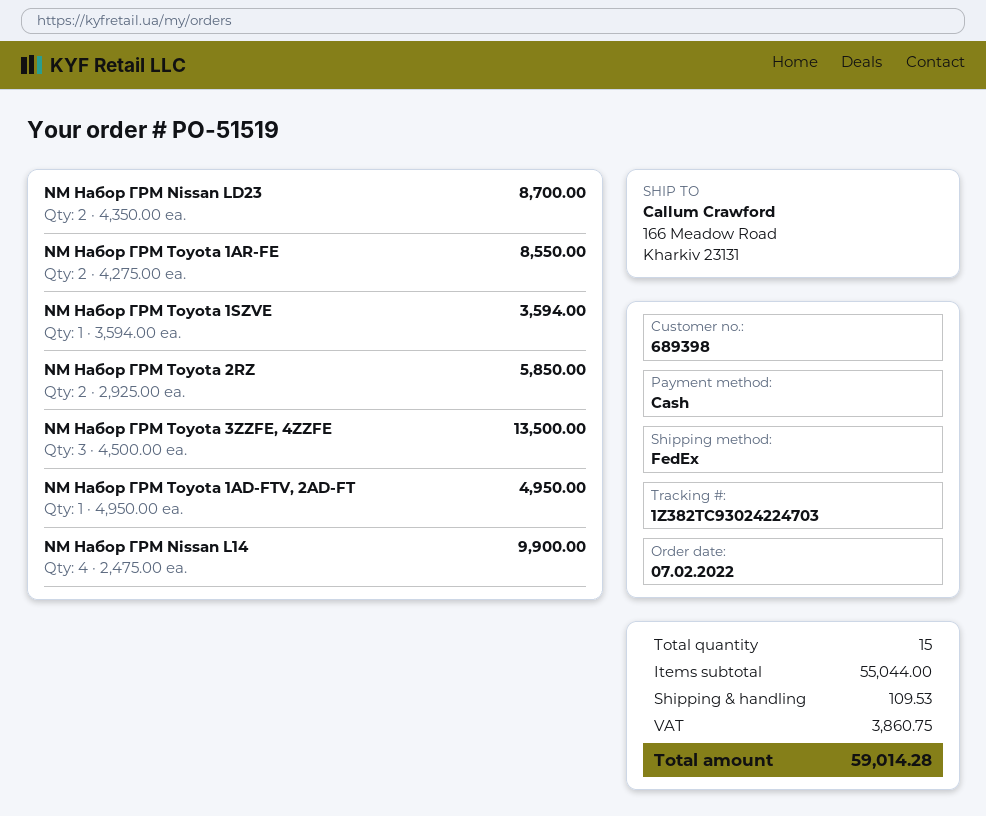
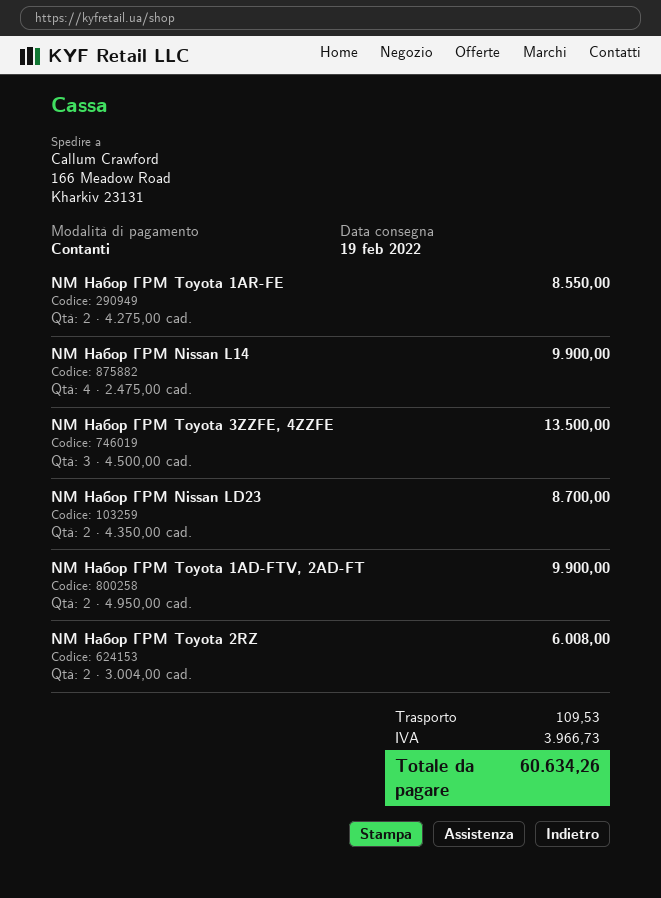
NM Набор ГРМ Toyota 1SZVE: 1 x 3594.00 = 3594.00 -> none
NM Набор ГРМ Toyota 2RZ: 2 x 2925.00 = 5850.00 -> 2 x 3004.00 = 6008.00
NM Набор ГРМ Toyota 1AD-FTV, 2AD-FT: 1 x 4950.00 = 4950.00 -> 2 x 4950.00 = 9900.00
tax: 3860.75 -> 3966.73
total: 59014.28 -> 60634.26

